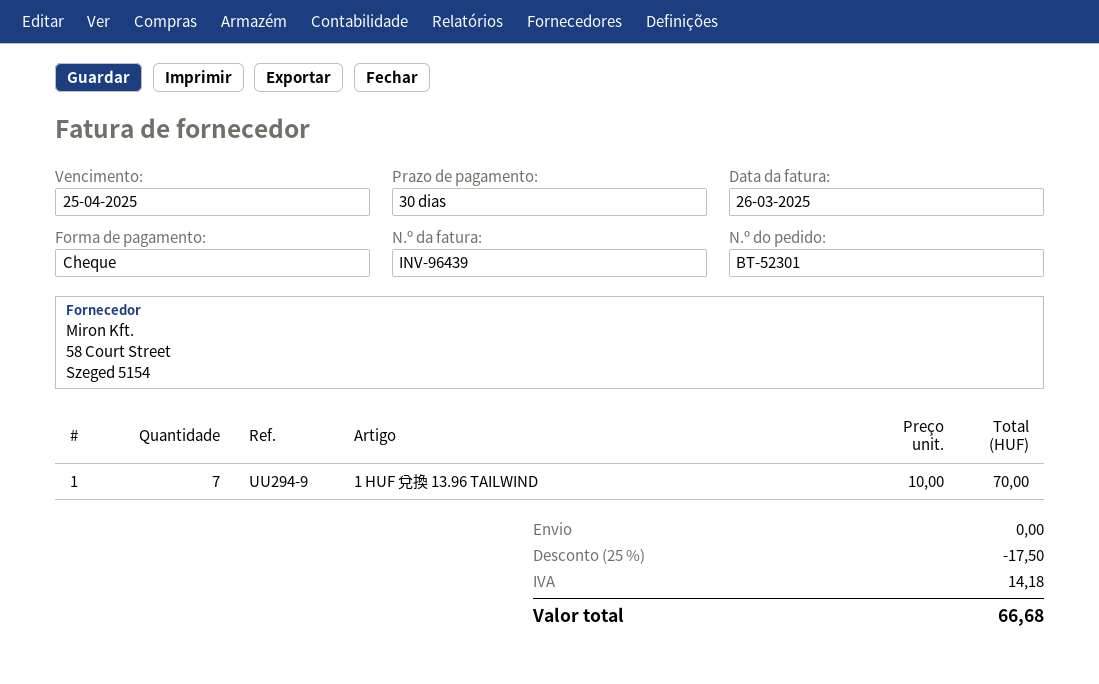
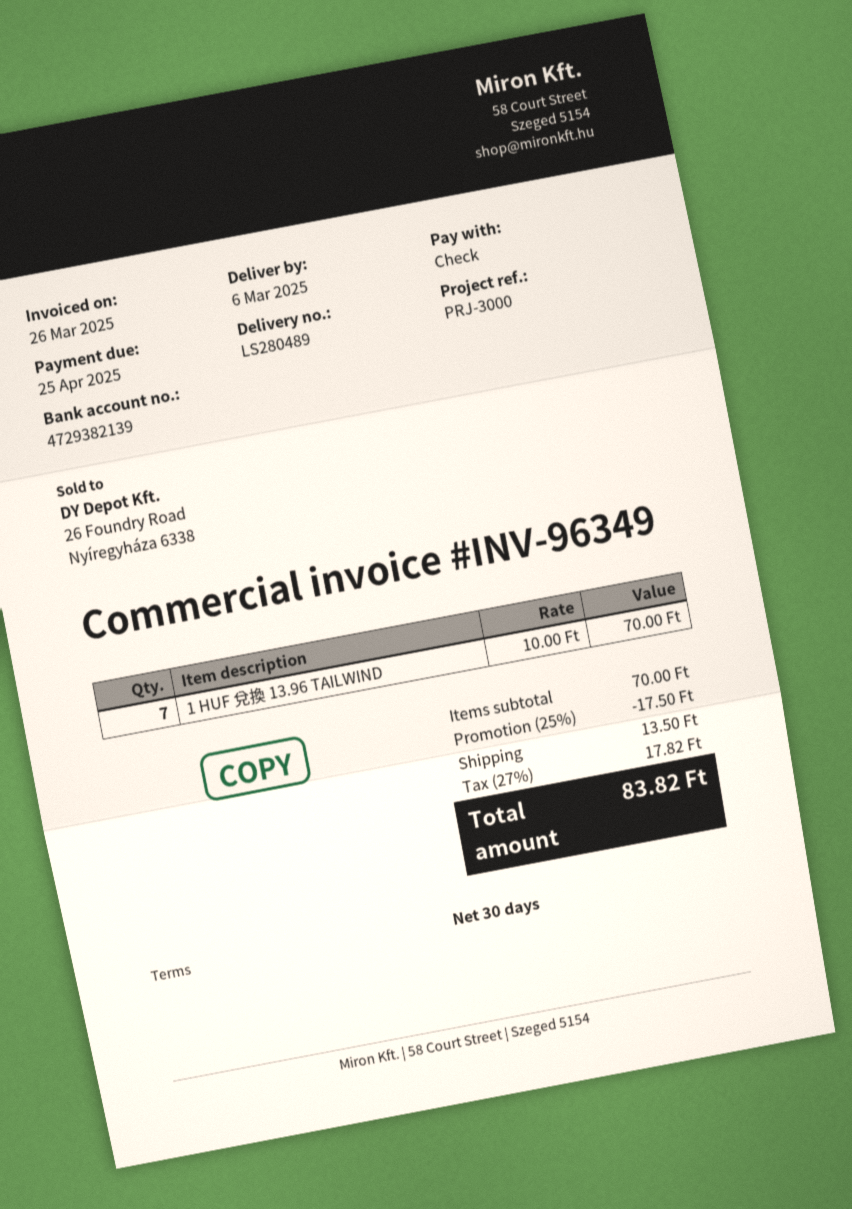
invoice number: INV-96439 -> INV-96349
shipping: 0.00 -> 13.50
tax: 14.18 -> 17.82
total: 66.68 -> 83.82

